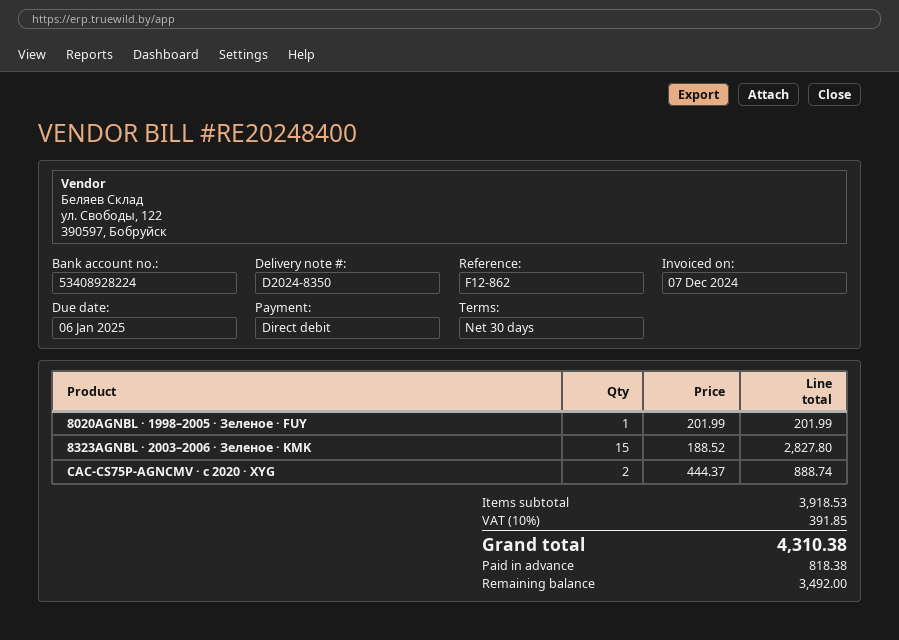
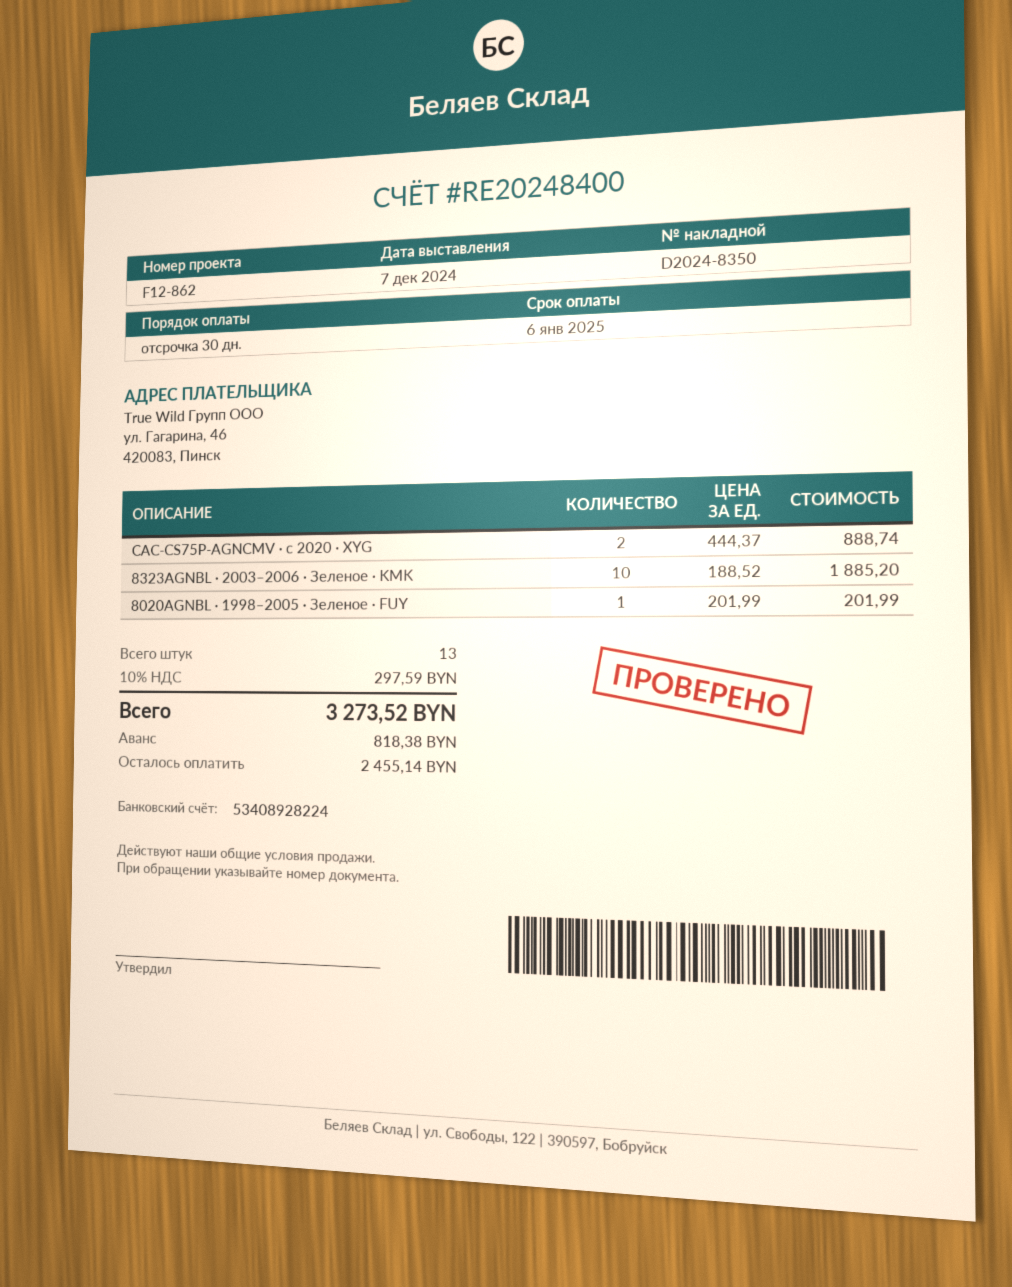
8323AGNBL · 2003–2006 · Зеленое · KMK: 15 x 188.52 = 2827.80 -> 10 x 188.52 = 1885.20
tax: 10% = 391.85 -> 10% = 297.59
total: 4310.38 -> 3273.52
balance: 3492.00 -> 2455.14

